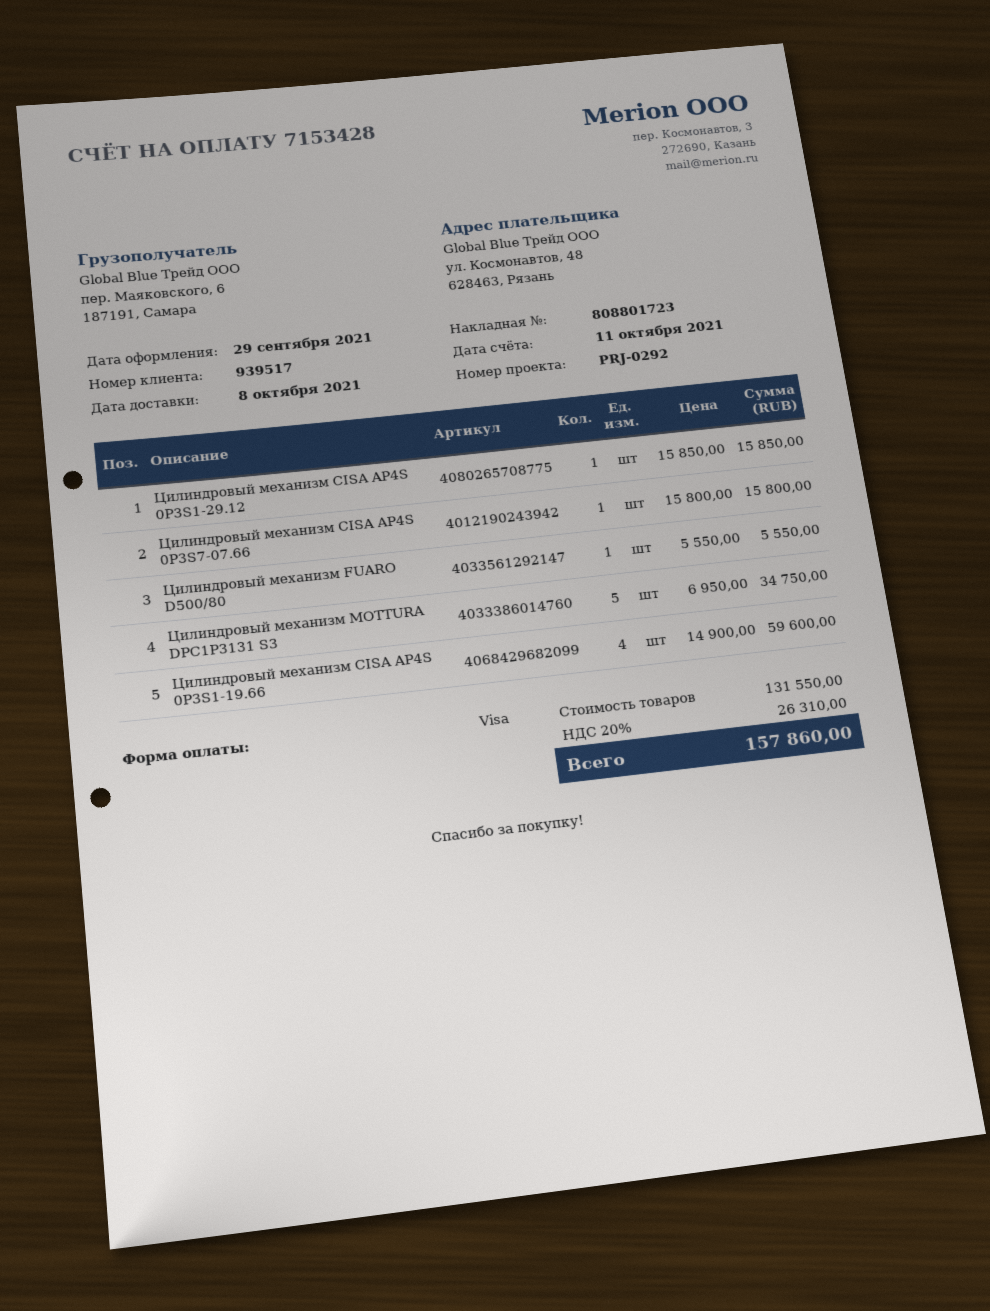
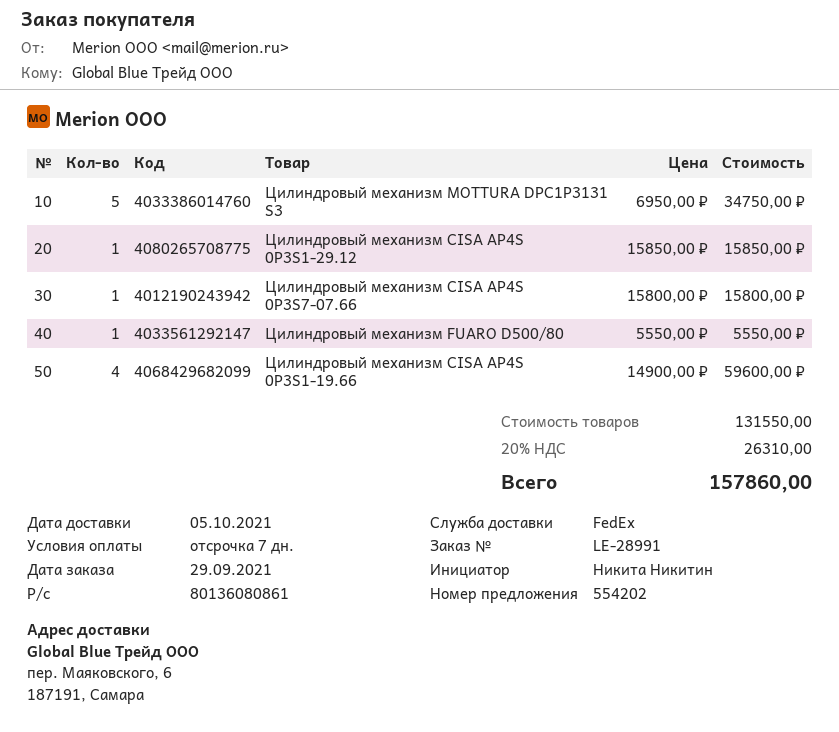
delivery date: 2021-10-08 -> 2021-10-05

